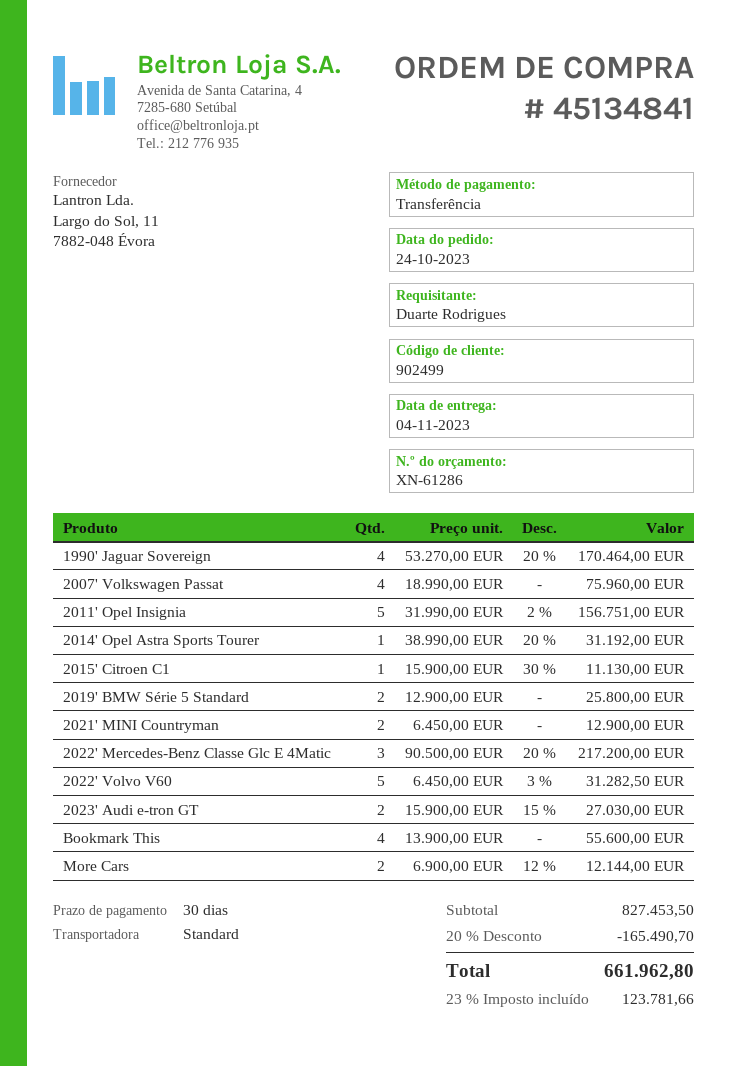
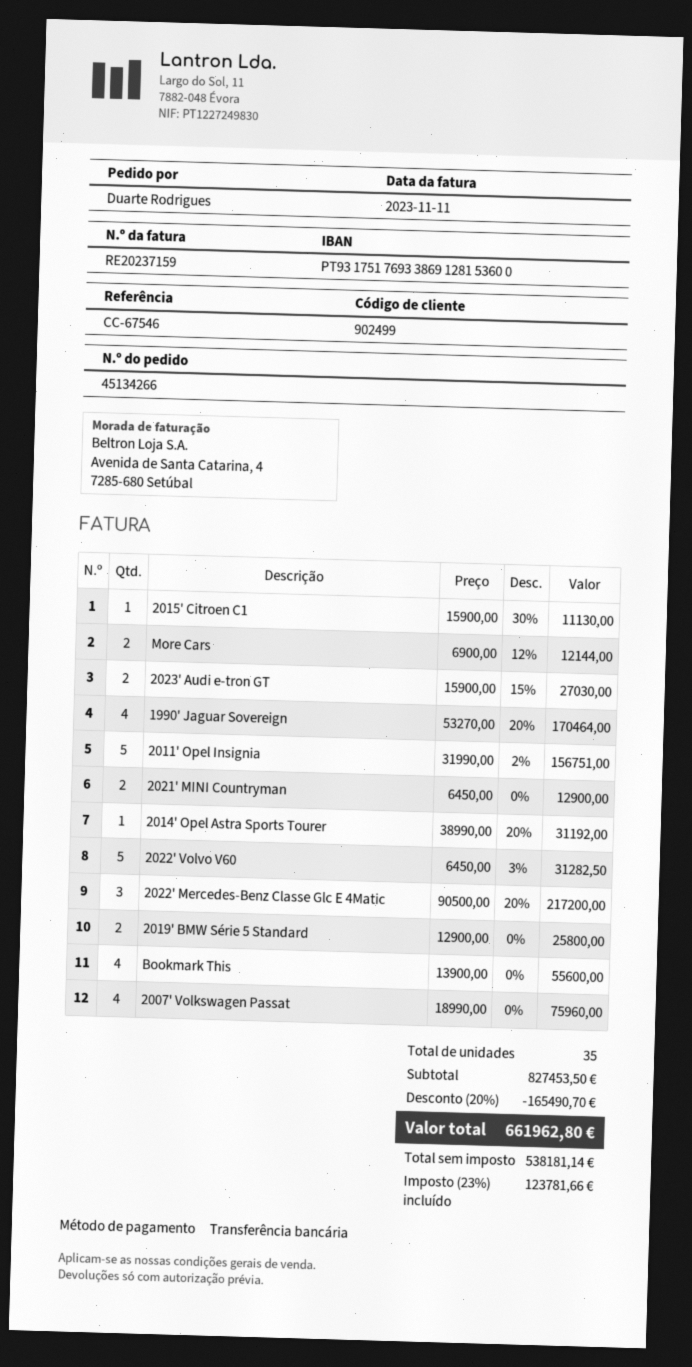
order number: 45134841 -> 45134266

